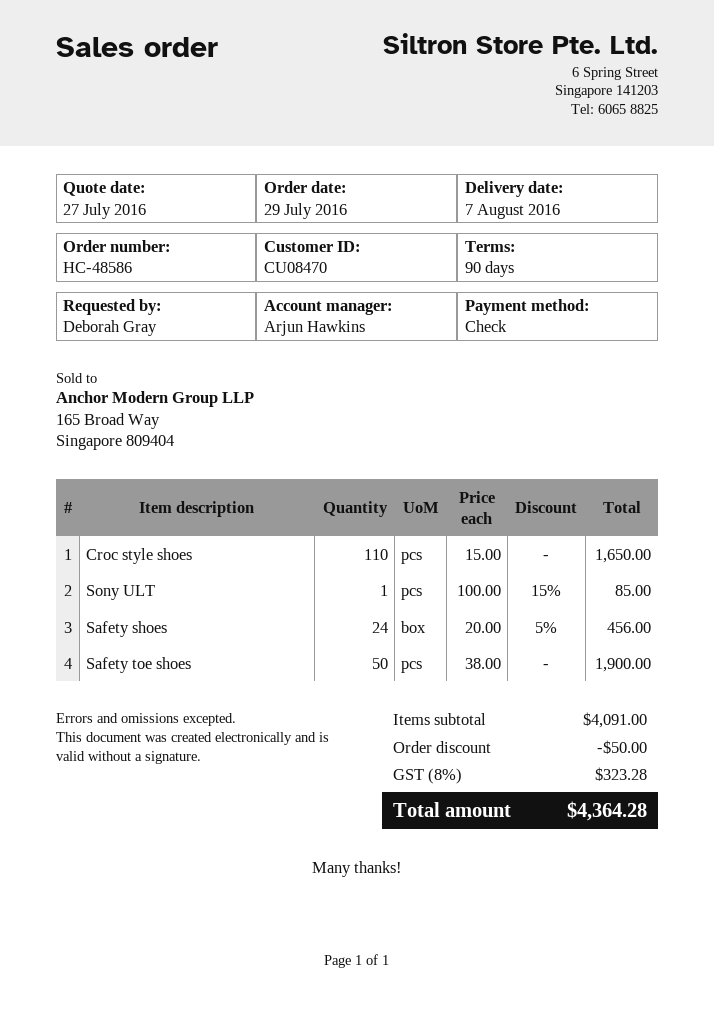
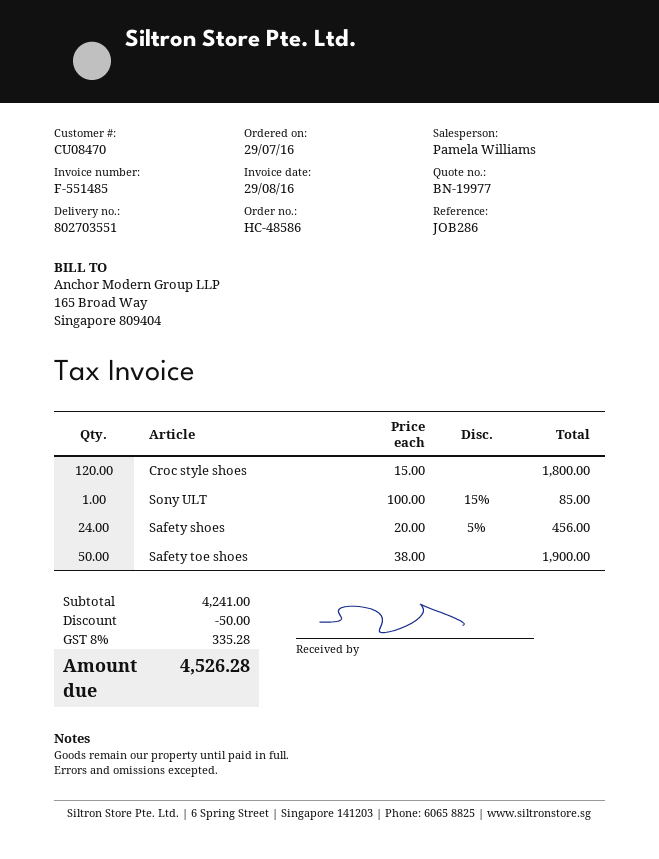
sales rep: Arjun Hawkins -> Pamela Williams
Croc style shoes: 110 x 15.00 = 1650.00 -> 120 x 15.00 = 1800.00
subtotal: 4091.00 -> 4241.00
tax: 8% = 323.28 -> 8% = 335.28
total: 4364.28 -> 4526.28

